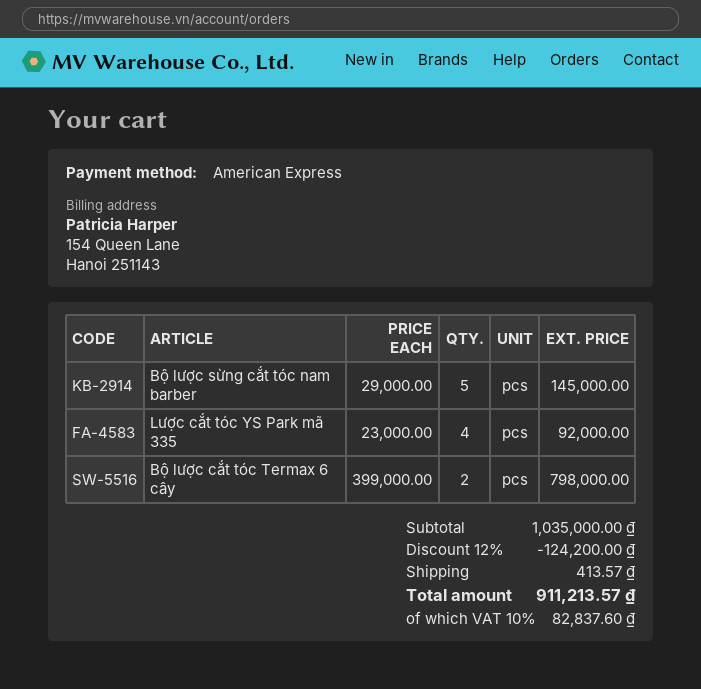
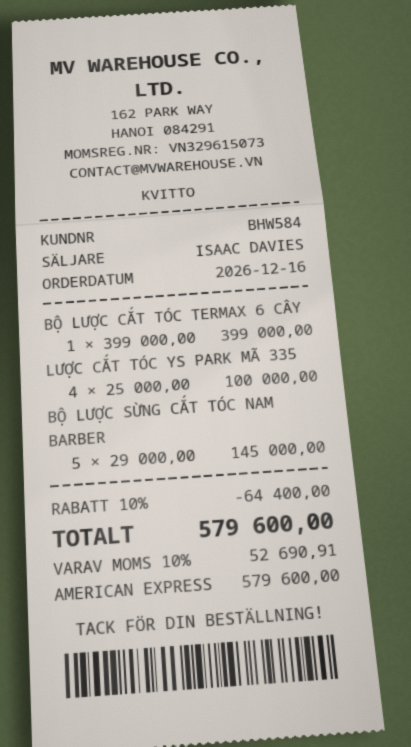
Lược cắt tóc YS Park mã 335: 4 x 23000.00 = 92000.00 -> 4 x 25000.00 = 100000.00
Bộ lược cắt tóc Termax 6 cây: 2 x 399000.00 = 798000.00 -> 1 x 399000.00 = 399000.00
discount: 12% = 124200.00 -> 10% = 64400.00
shipping: 413.57 -> none
tax: 10% = 82837.60 -> 10% = 52690.91
total: 911213.57 -> 579600.00

